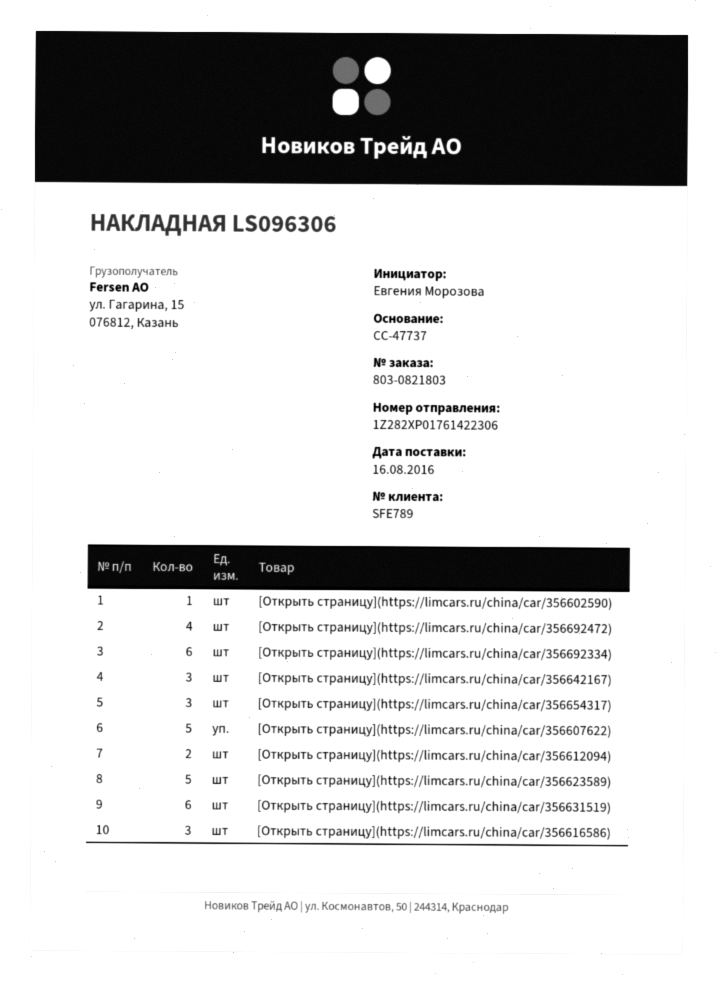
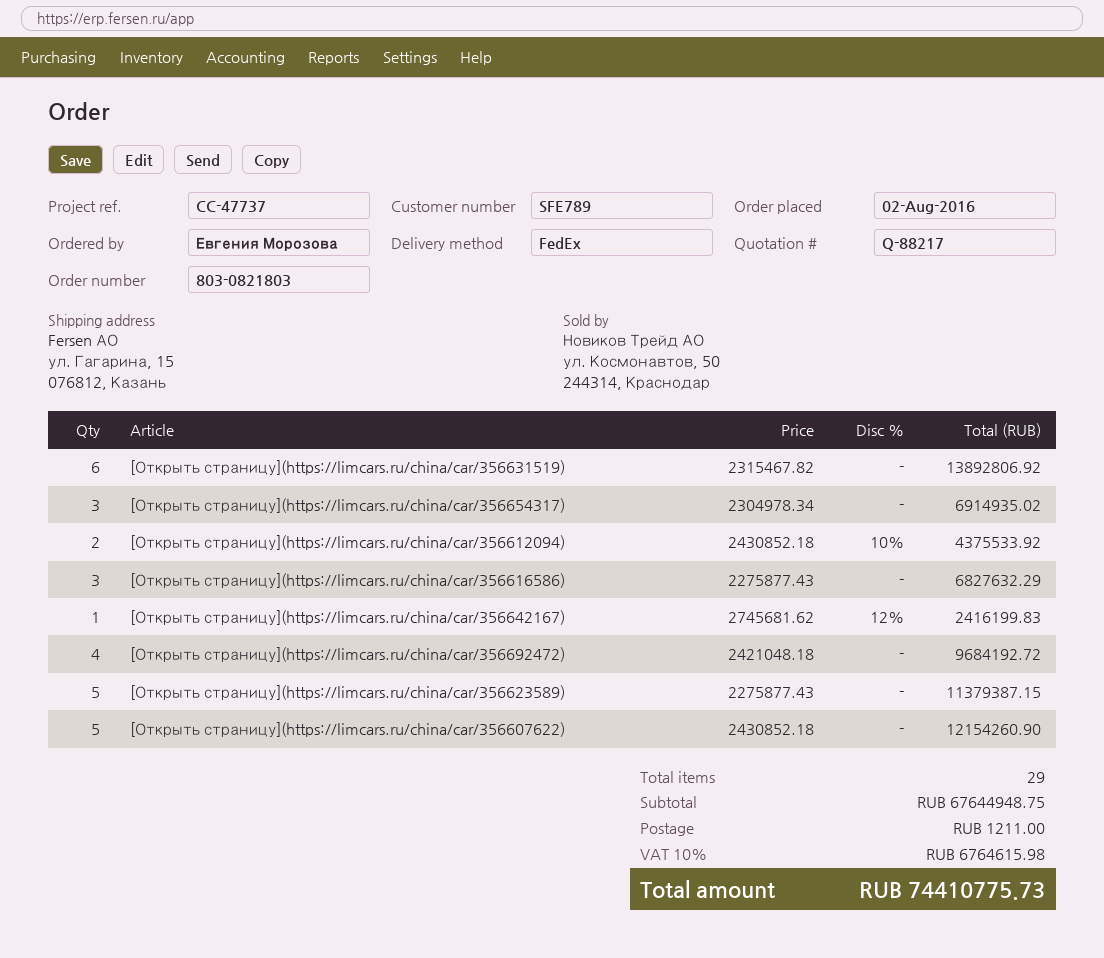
[Открыть страницу](https://limcars.ru/china/car/356602590): 1 -> none
[Открыть страницу](https://limcars.ru/china/car/356692334): 6 -> none
[Открыть страницу](https://limcars.ru/china/car/356642167): 3 -> 1

